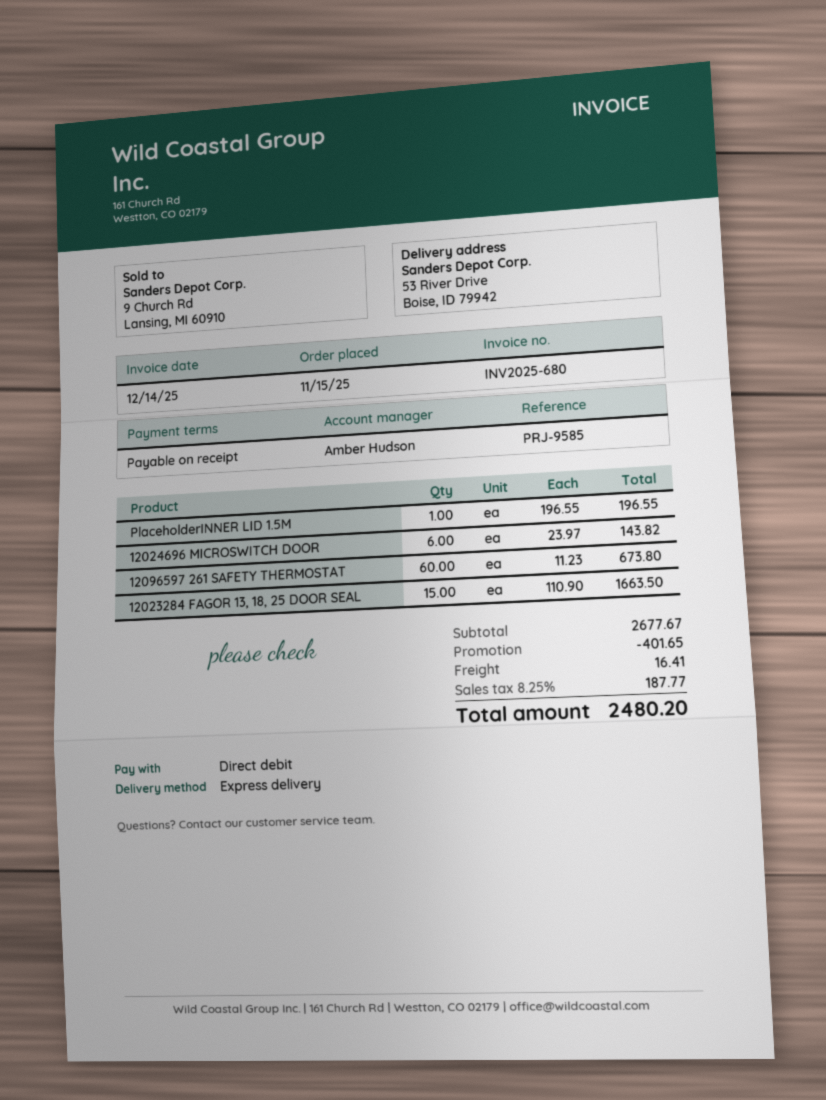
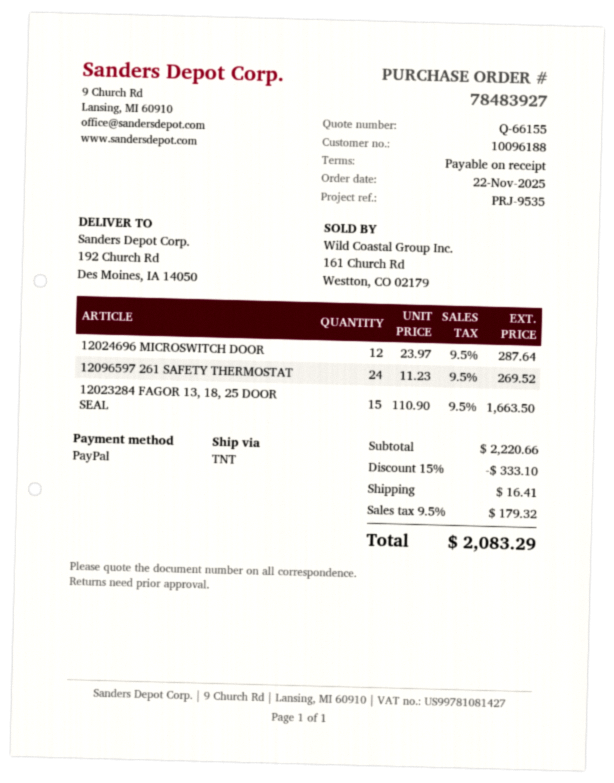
order date: 2025-11-15 -> 2025-11-22
reference: PRJ-9585 -> PRJ-9535
payment method: direct debit -> PayPal
shipping method: express -> TNT
ship to: 53 River Drive, Boise, ID 79942 -> 192 Church Rd, Des Moines, IA 14050
PlaceholderINNER LID 1.5M: 1 x 196.55 = 196.55 -> none
12024696 MICROSWITCH DOOR: 6 x 23.97 = 143.82 -> 12 x 23.97 = 287.64
12096597 261 SAFETY THERMOSTAT: 60 x 11.23 = 673.80 -> 24 x 11.23 = 269.52
subtotal: 2677.67 -> 2220.66
discount: 401.65 -> 333.10
tax: 8.25% = 187.77 -> 9.5% = 179.32
total: 2480.20 -> 2083.29

